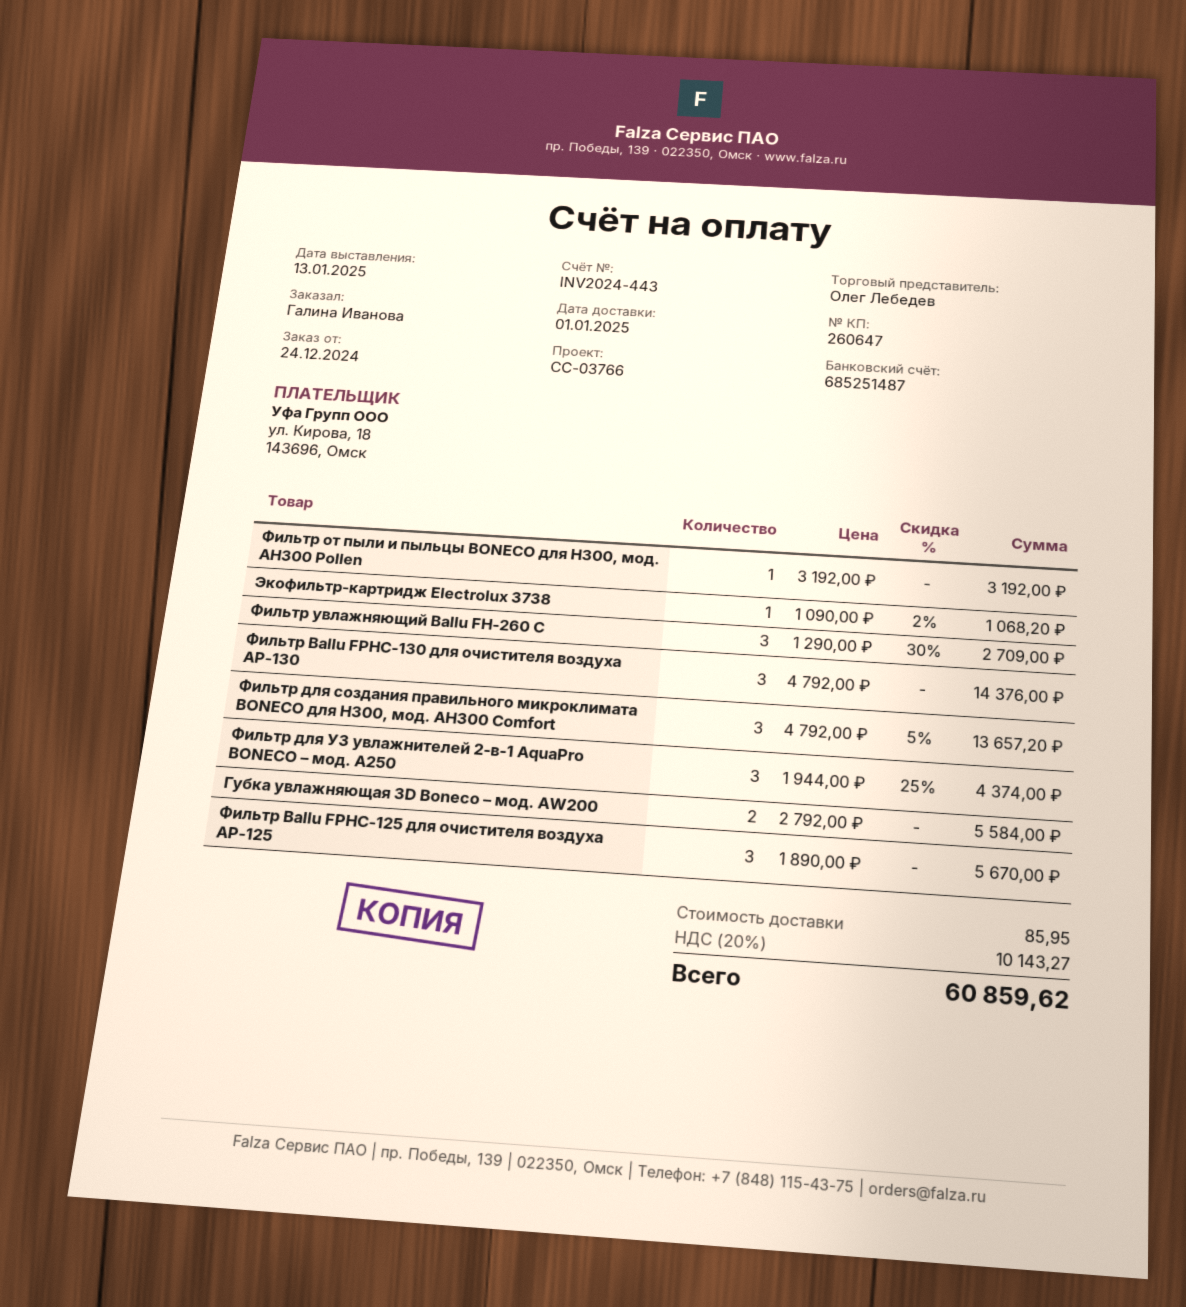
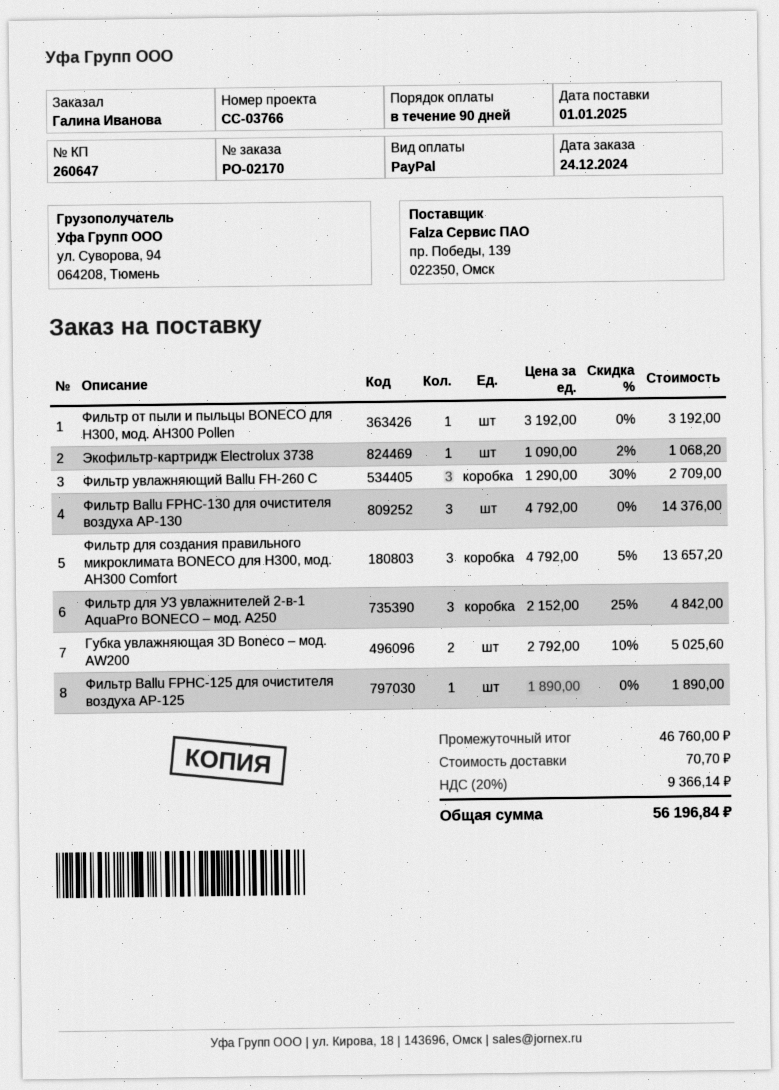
Фильтр для УЗ увлажнителей 2-в-1 AquaPro BONECO – мод. A250: 3 x 1944.00 - 25% = 4374.00 -> 3 x 2152.00 - 25% = 4842.00
Губка увлажняющая 3D Boneco – мод. AW200: 2 x 2792.00 = 5584.00 -> 2 x 2792.00 - 10% = 5025.60
Фильтр Ballu FPHC-125 для очистителя воздуха AP-125: 3 x 1890.00 = 5670.00 -> 1 x 1890.00 = 1890.00
shipping: 85.95 -> 70.70
tax: 20% = 10143.27 -> 20% = 9366.14
total: 60859.62 -> 56196.84

